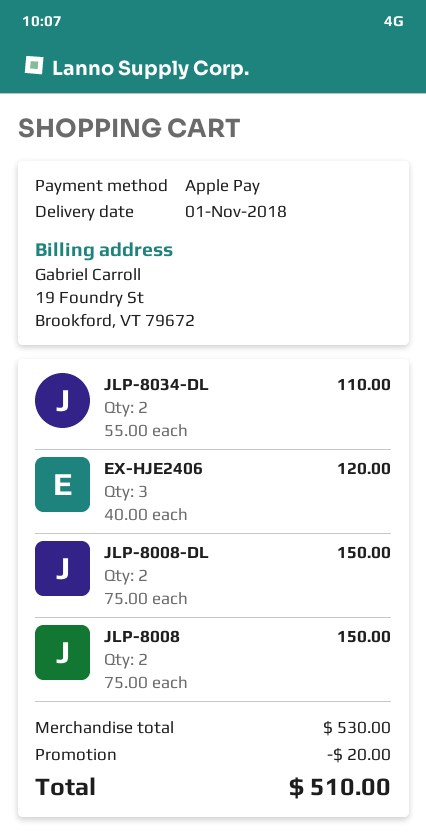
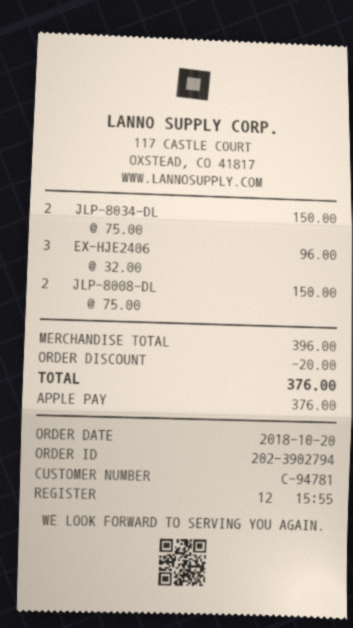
JLP-8034-DL: 2 x 55.00 = 110.00 -> 2 x 75.00 = 150.00
EX-HJE2406: 3 x 40.00 = 120.00 -> 3 x 32.00 = 96.00
JLP-8008: 2 x 75.00 = 150.00 -> none
subtotal: 530.00 -> 396.00
total: 510.00 -> 376.00

